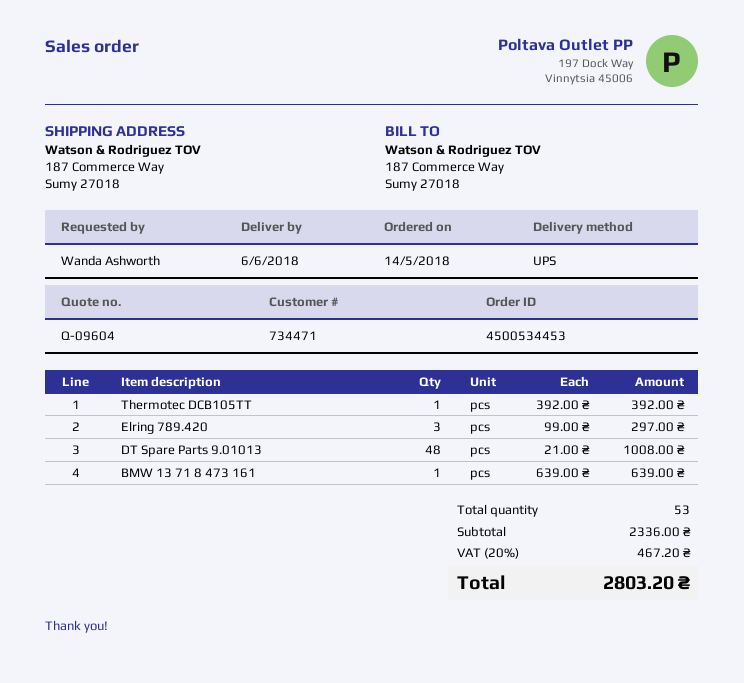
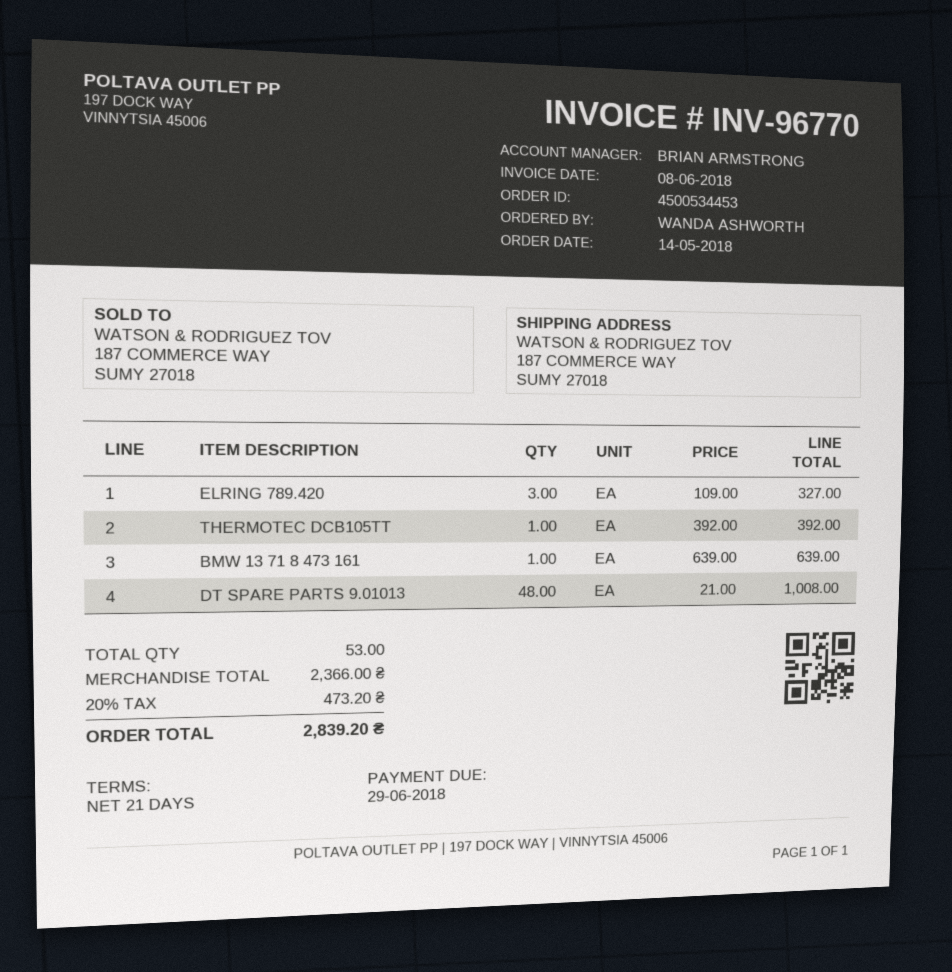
Elring 789.420: 3 x 99.00 = 297.00 -> 3 x 109.00 = 327.00
subtotal: 2336.00 -> 2366.00
tax: 20% = 467.20 -> 20% = 473.20
total: 2803.20 -> 2839.20

